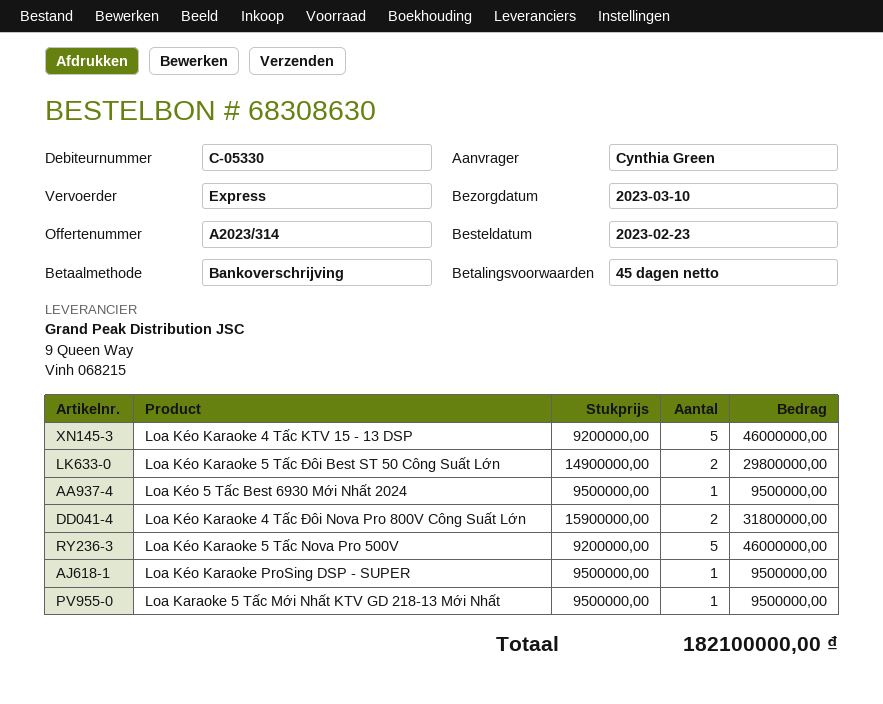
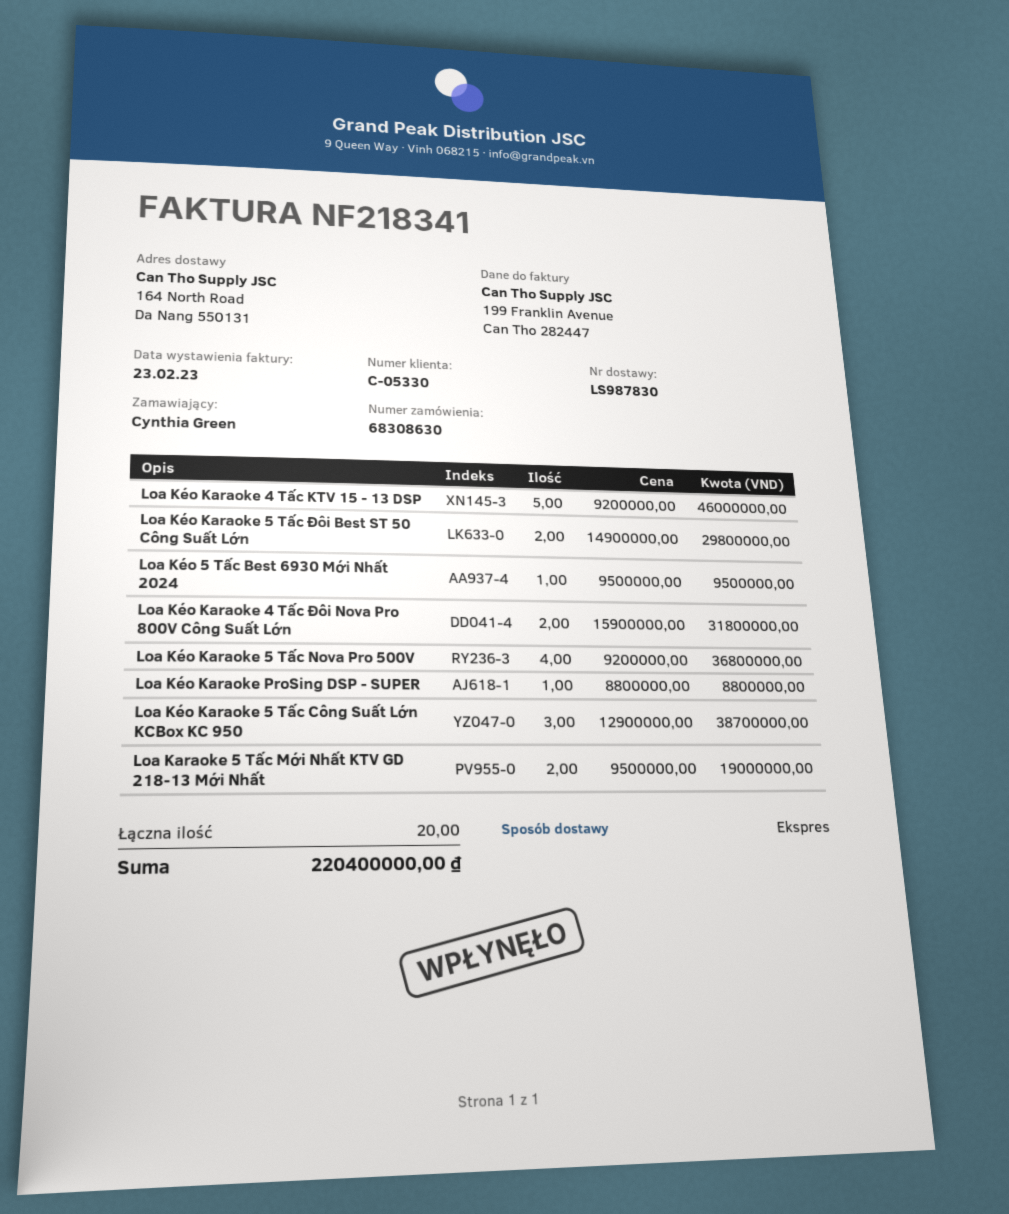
Loa Kéo Karaoke 5 Tấc Nova Pro 500V: 5 x 9200000.00 = 46000000.00 -> 4 x 9200000.00 = 36800000.00
Loa Kéo Karaoke ProSing DSP - SUPER: 1 x 9500000.00 = 9500000.00 -> 1 x 8800000.00 = 8800000.00
Loa Karaoke 5 Tấc Mới Nhất KTV GD 218-13 Mới Nhất: 1 x 9500000.00 = 9500000.00 -> 2 x 9500000.00 = 19000000.00
Loa Kéo Karaoke 5 Tấc Công Suất Lớn KCBox KC 950: none -> 3 x 12900000.00 = 38700000.00
total: 182100000.00 -> 220400000.00

